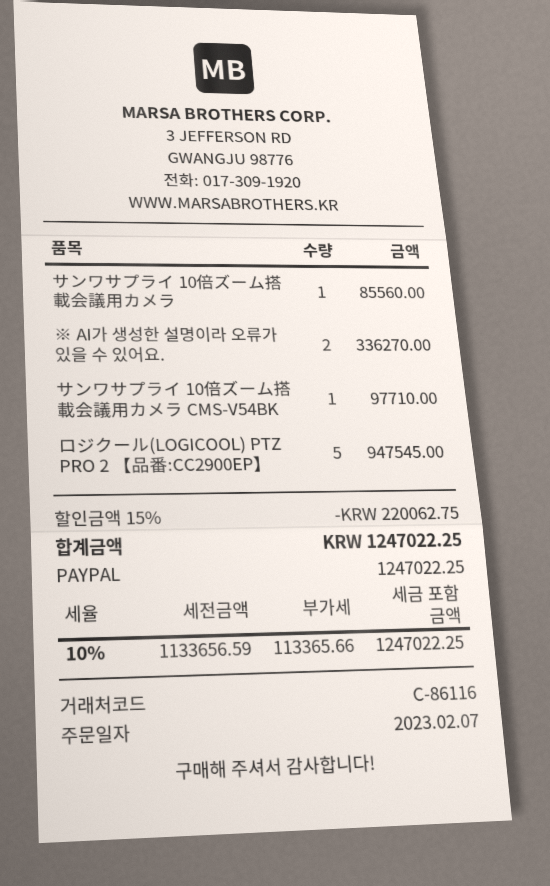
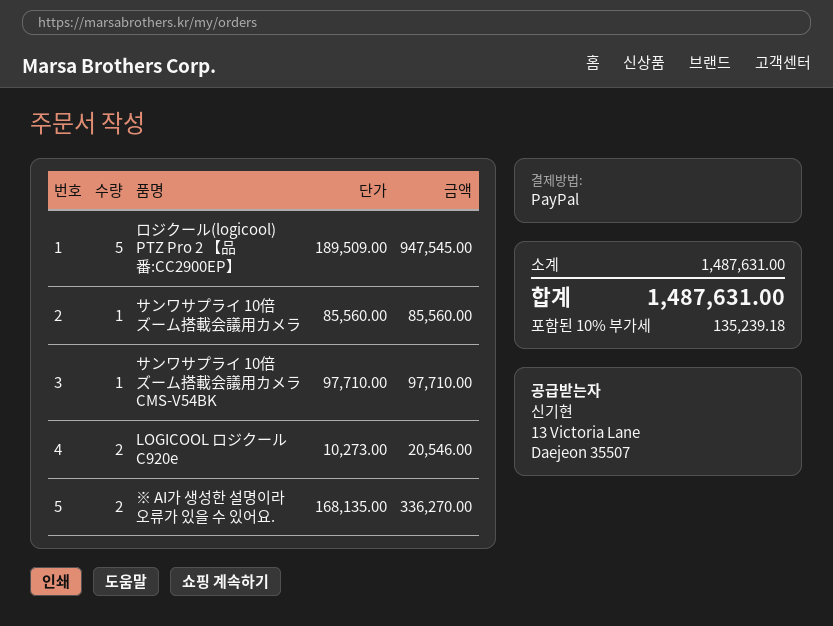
LOGICOOL ロジクール C920e: none -> 2 for 20546.00
discount: 15% = 220062.75 -> none
tax: 10% = 113365.66 -> 10% = 135239.18
total: 1247022.25 -> 1487631.00

